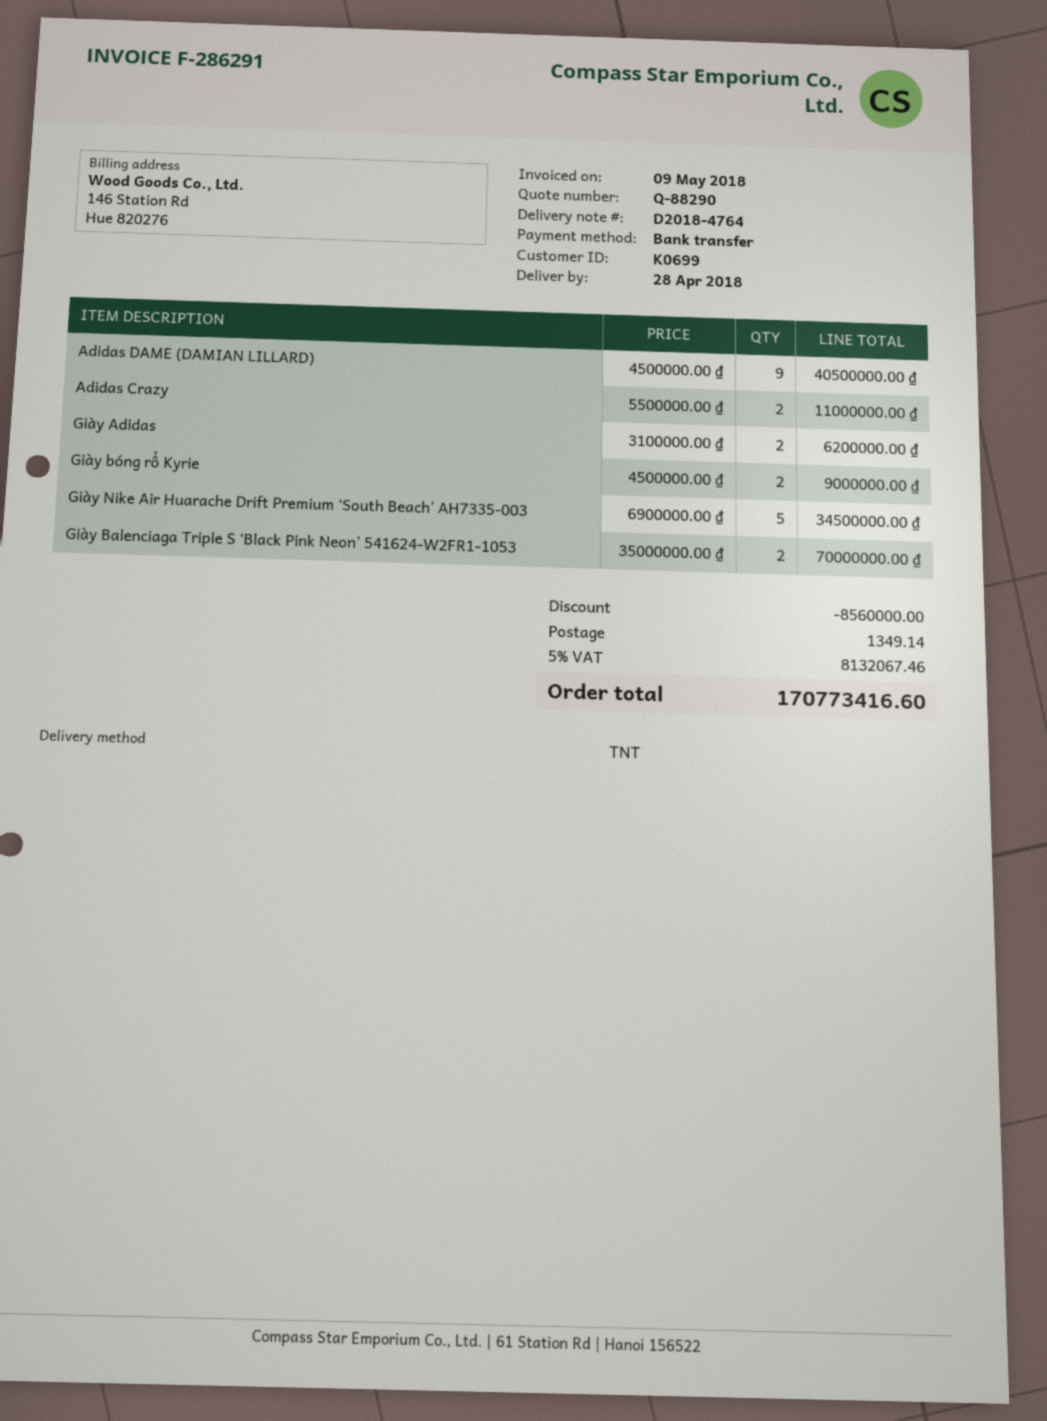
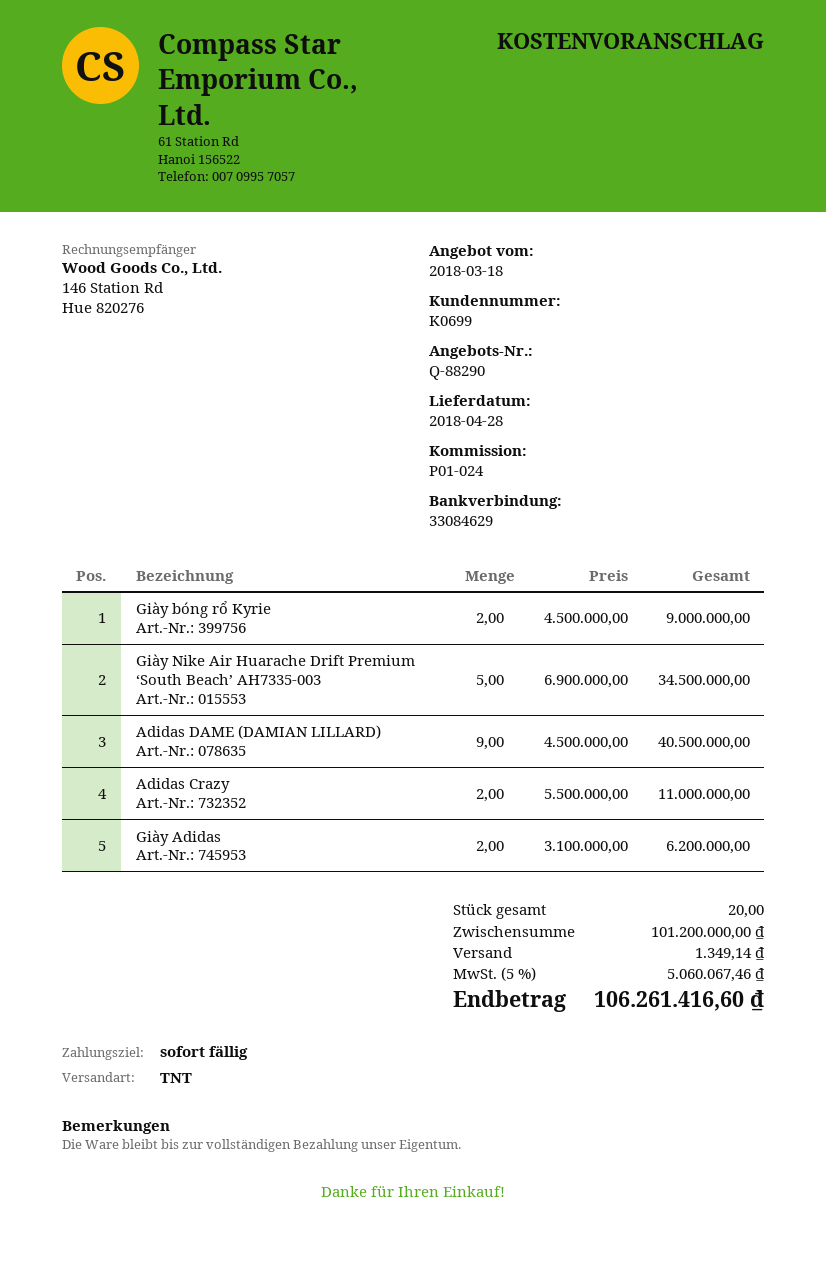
Giày Balenciaga Triple S ‘Black Pink Neon’ 541624-W2FR1-1053: 2 x 35000000.00 = 70000000.00 -> none
discount: 8560000.00 -> none
tax: 5% = 8132067.46 -> 5% = 5060067.46
total: 170773416.60 -> 106261416.60

